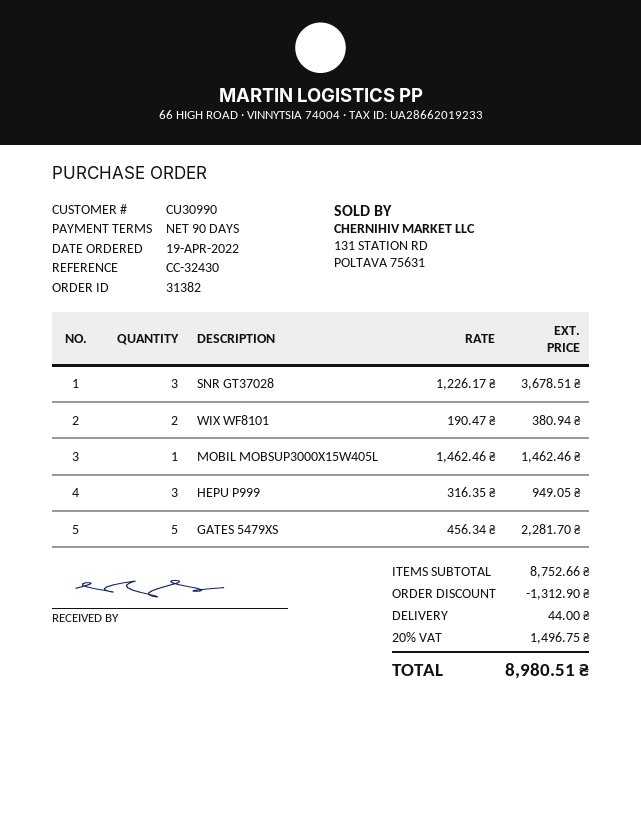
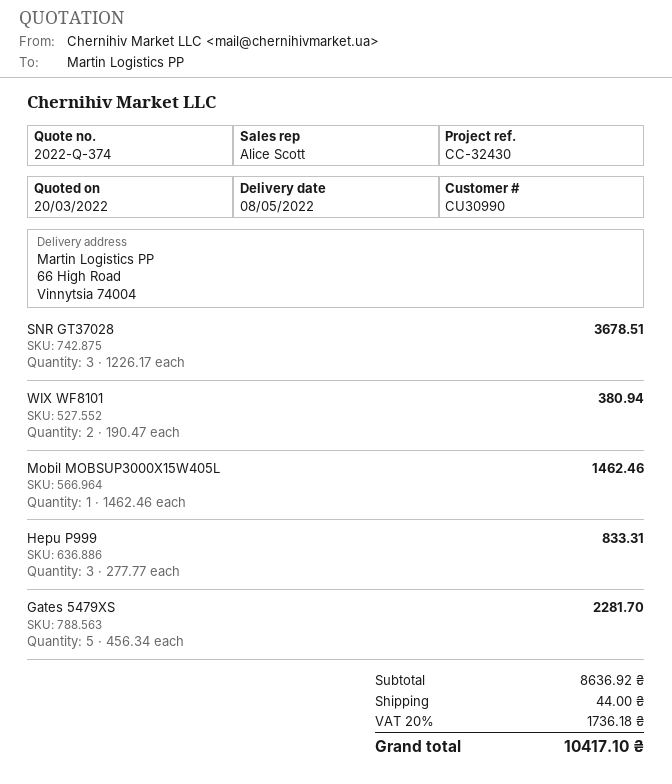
HEPU P999: 3 x 316.35 = 949.05 -> 3 x 277.77 = 833.31
subtotal: 8752.66 -> 8636.92
discount: 1312.90 -> none
tax: 20% = 1496.75 -> 20% = 1736.18
total: 8980.51 -> 10417.10

